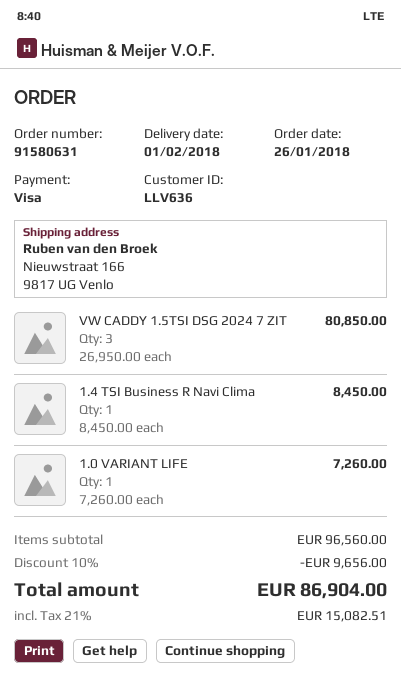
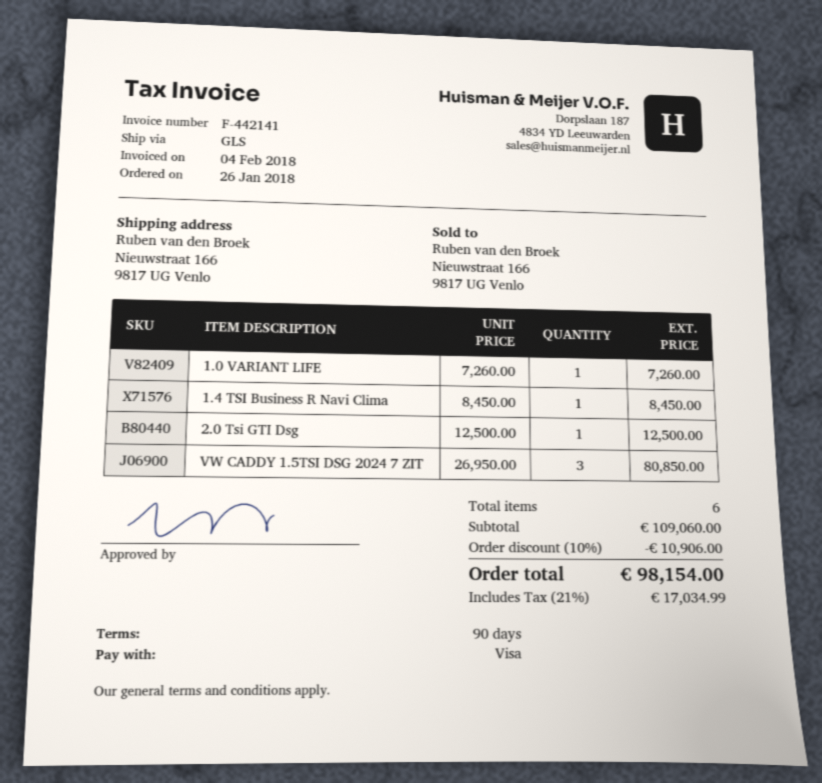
2.0 Tsi GTI Dsg: none -> 1 x 12500.00 = 12500.00
subtotal: 96560.00 -> 109060.00
discount: 10% = 9656.00 -> 10% = 10906.00
tax: 21% = 15082.51 -> 21% = 17034.99
total: 86904.00 -> 98154.00

